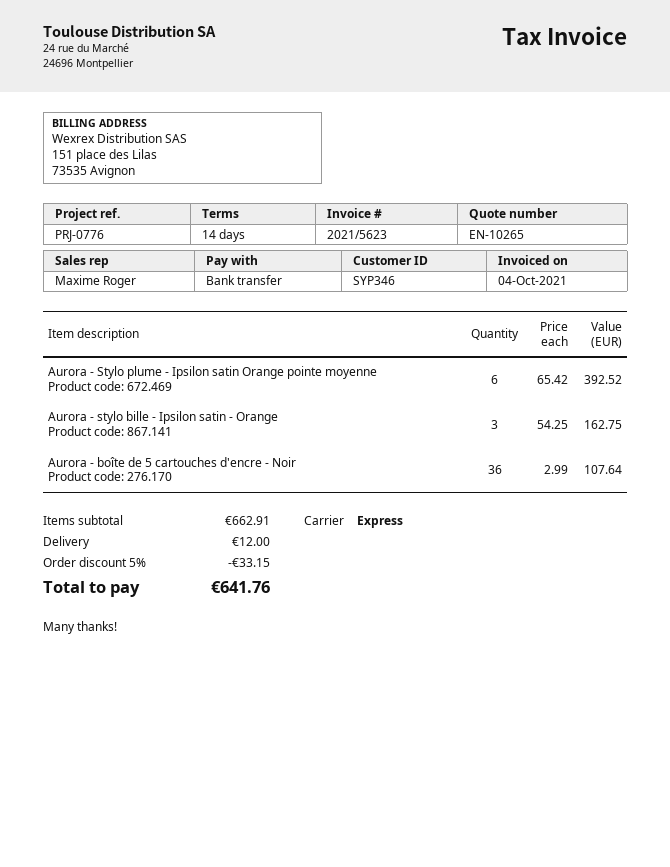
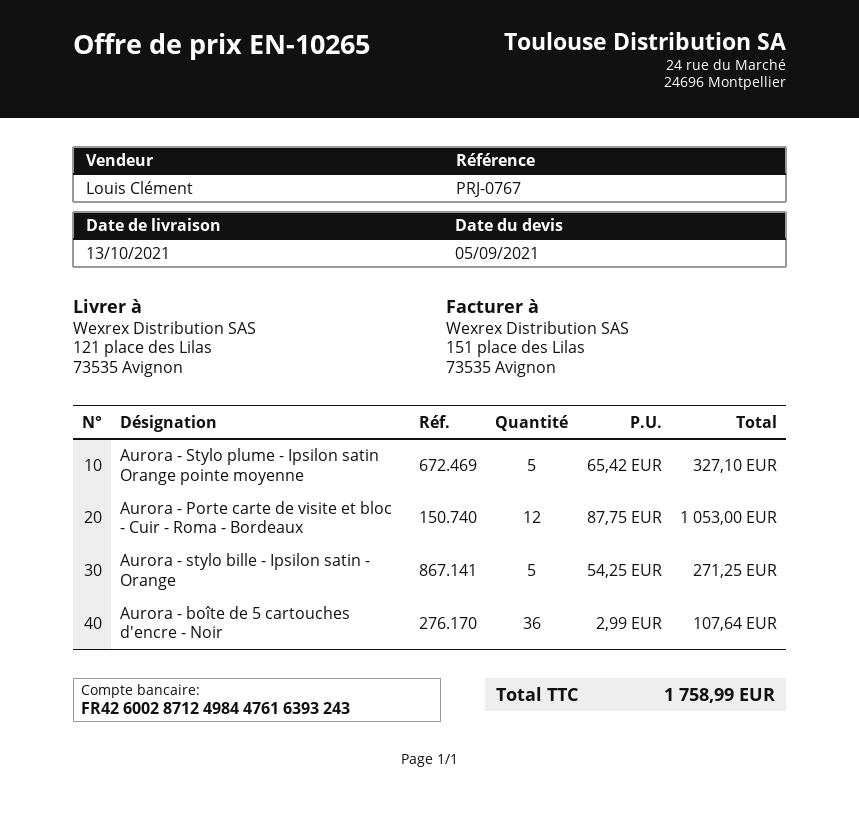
reference: PRJ-0776 -> PRJ-0767
sales rep: Maxime Roger -> Louis Clément
Aurora - Stylo plume - Ipsilon satin Orange pointe moyenne: 6 x 65.42 = 392.52 -> 5 x 65.42 = 327.10
Aurora - stylo bille - Ipsilon satin - Orange: 3 x 54.25 = 162.75 -> 5 x 54.25 = 271.25
Aurora - Porte carte de visite et bloc - Cuir - Roma - Bordeaux: none -> 12 x 87.75 = 1053.00
discount: 5% = 33.15 -> none
shipping: 12.00 -> none
total: 641.76 -> 1758.99

